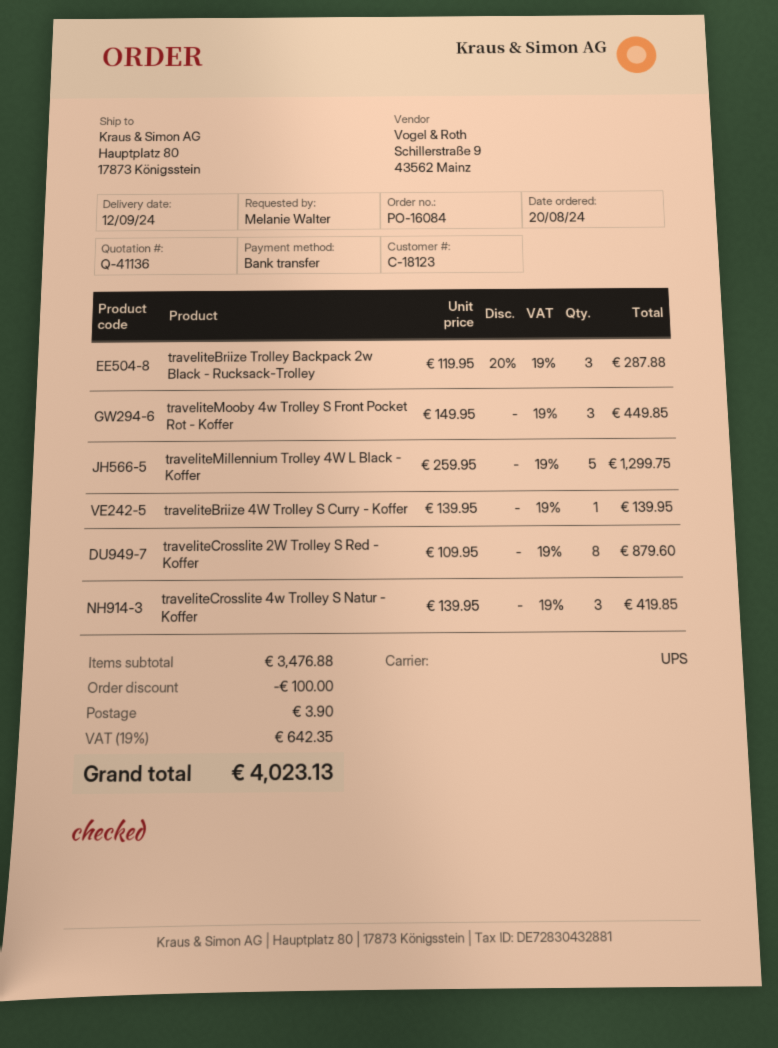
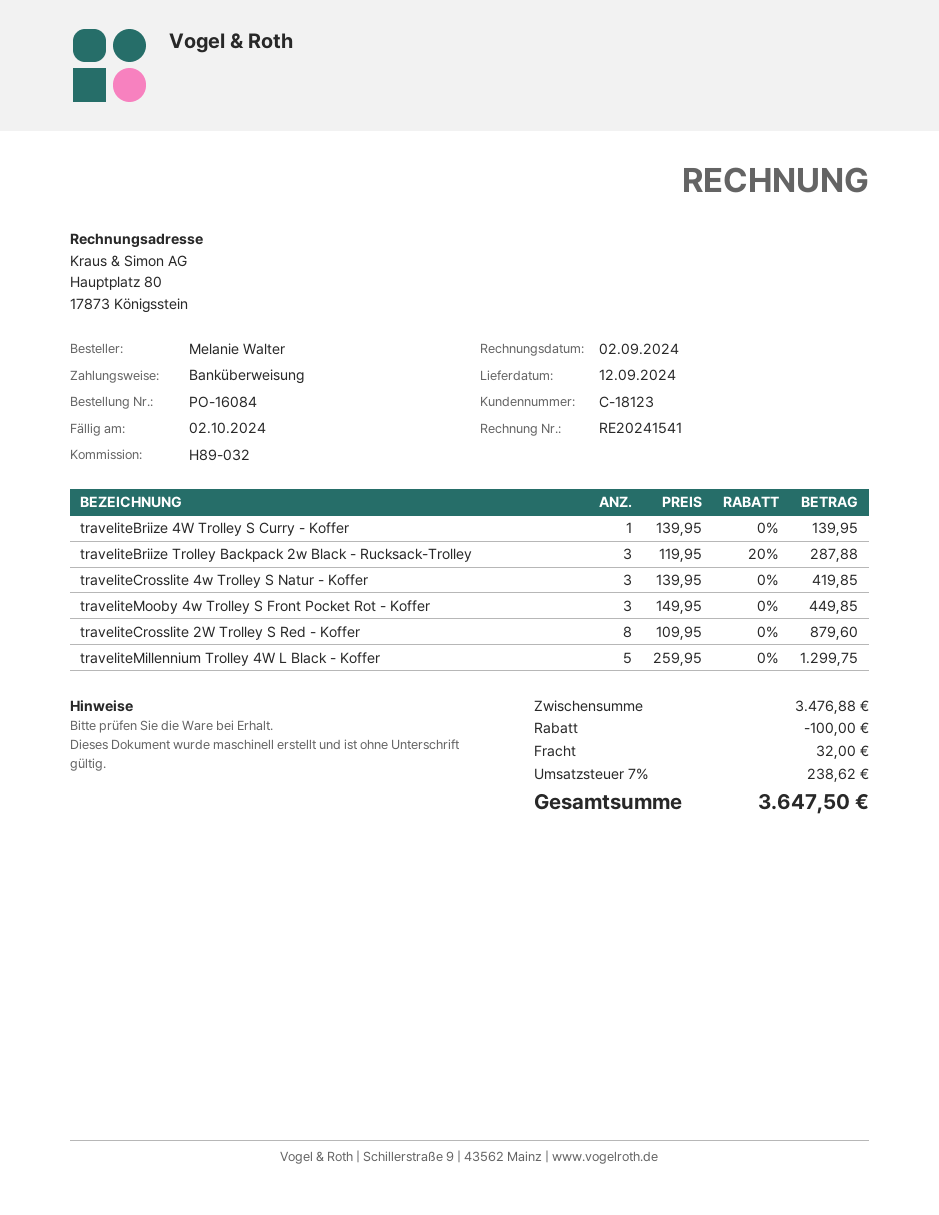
shipping: 3.90 -> 32.00
tax: 19% = 642.35 -> 7% = 238.62
total: 4023.13 -> 3647.50

